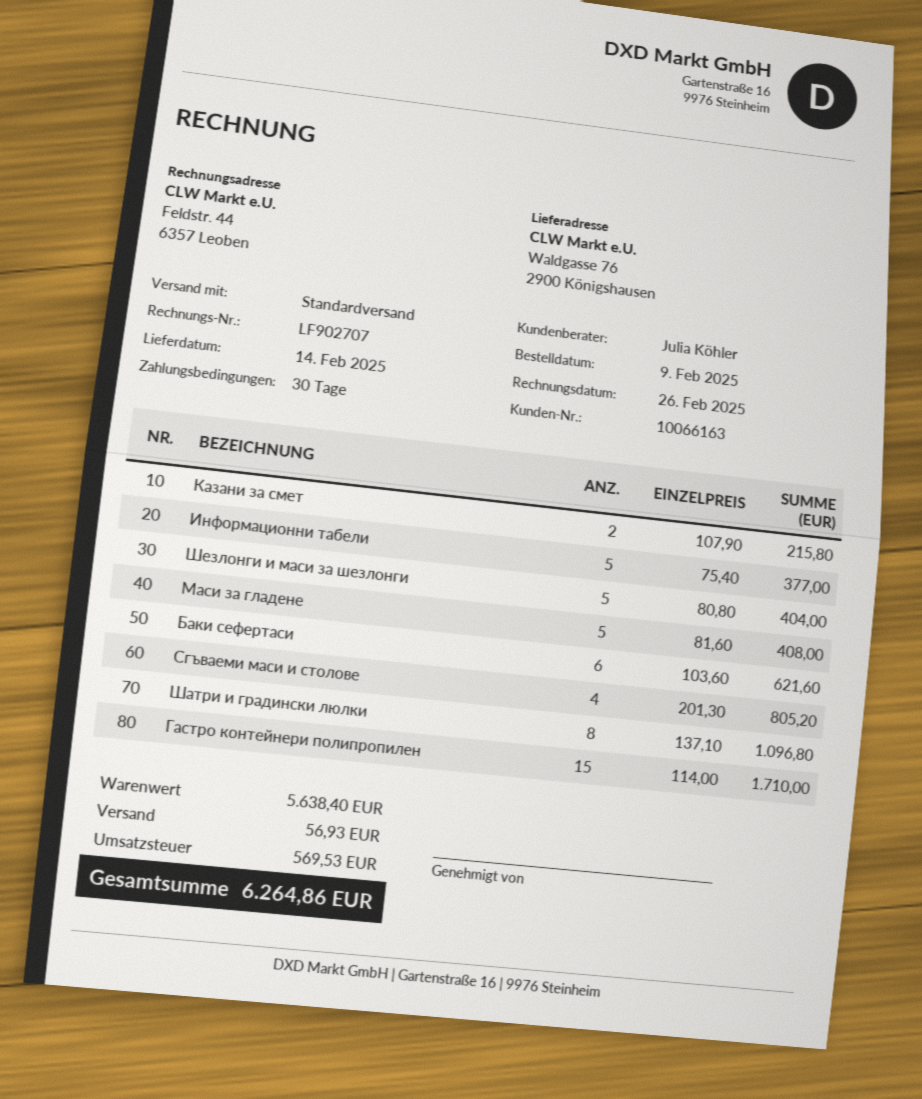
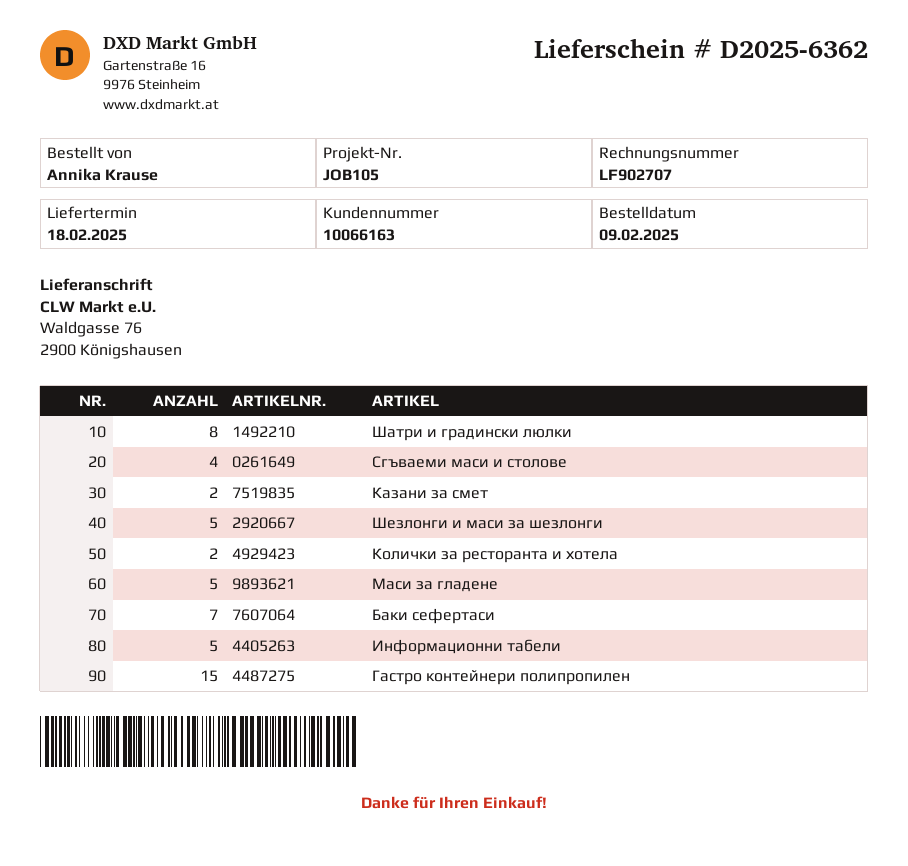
delivery date: 2025-02-14 -> 2025-02-18
Баки сефертаси: 6 -> 7
Колички за ресторанта и хотела: none -> 2

